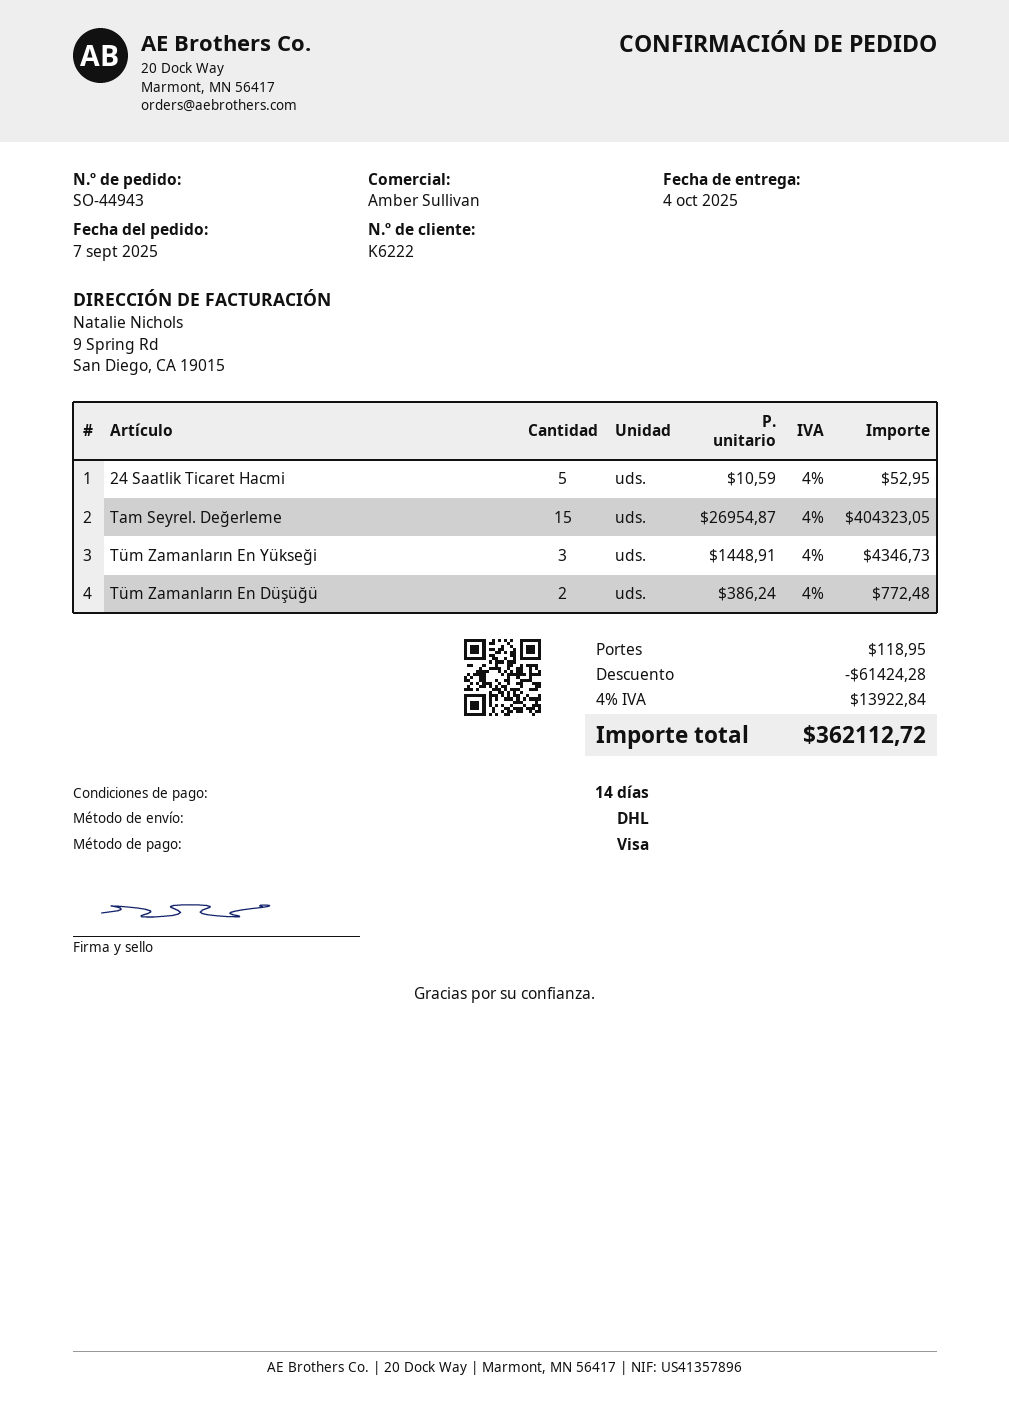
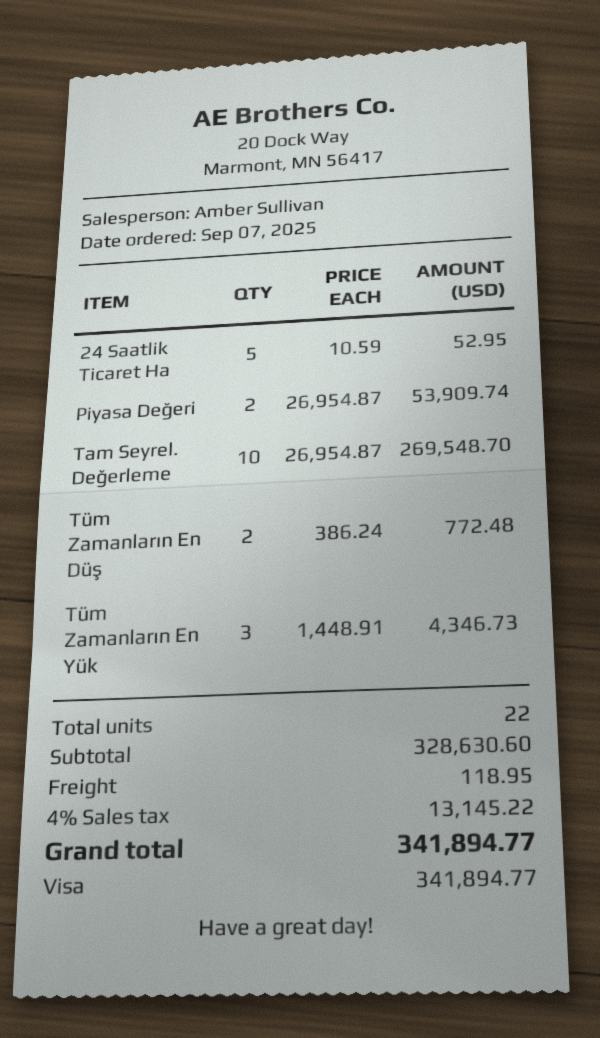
Tam Seyrel. Değerleme: 15 x 26954.87 = 404323.05 -> 10 x 26954.87 = 269548.70
Piyasa Değeri: none -> 2 x 26954.87 = 53909.74
discount: 61424.28 -> none
tax: 4% = 13922.84 -> 4% = 13145.22
total: 362112.72 -> 341894.77

